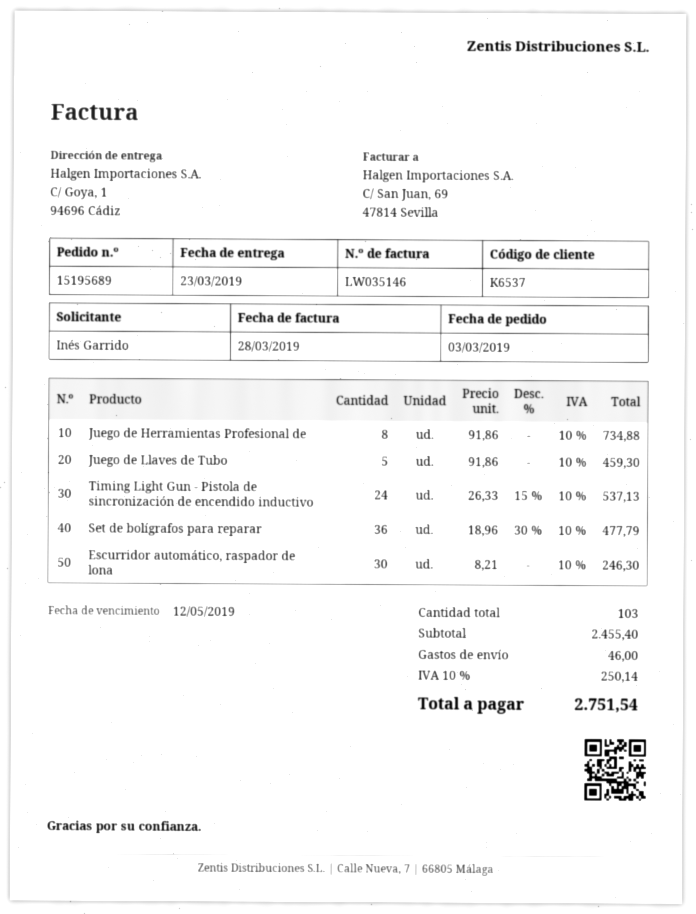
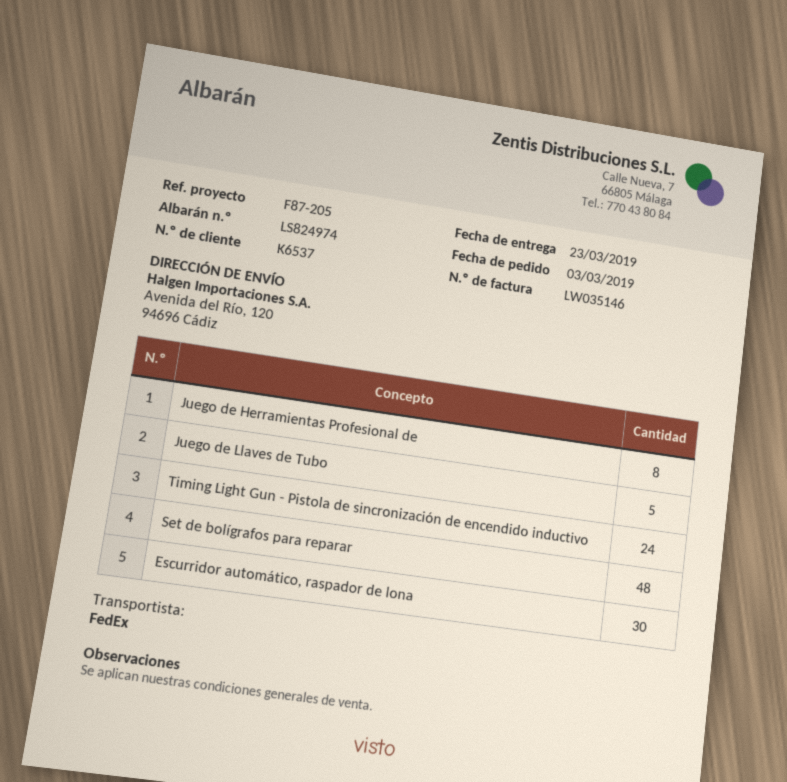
ship to: C/ Goya, 1, 94696 Cádiz -> Avenida del Río, 120, 94696 Cádiz
Set de bolígrafos para reparar: 36 -> 48

